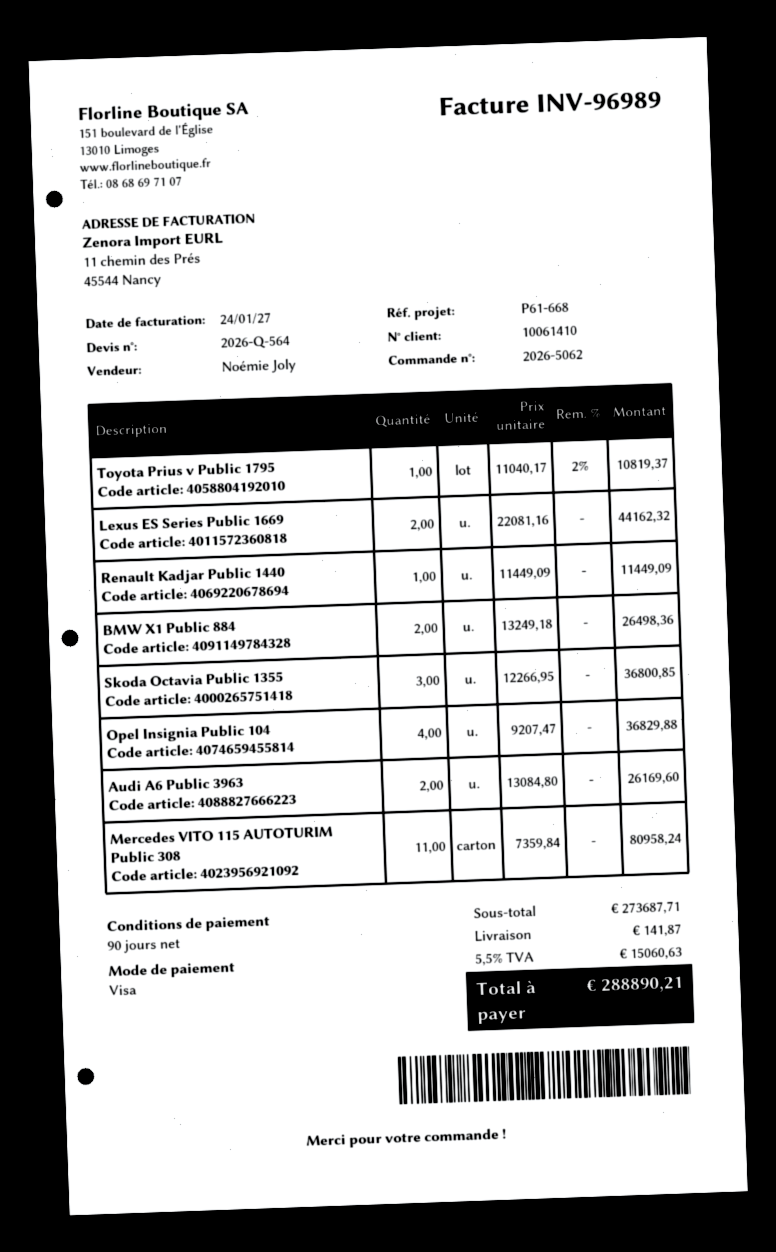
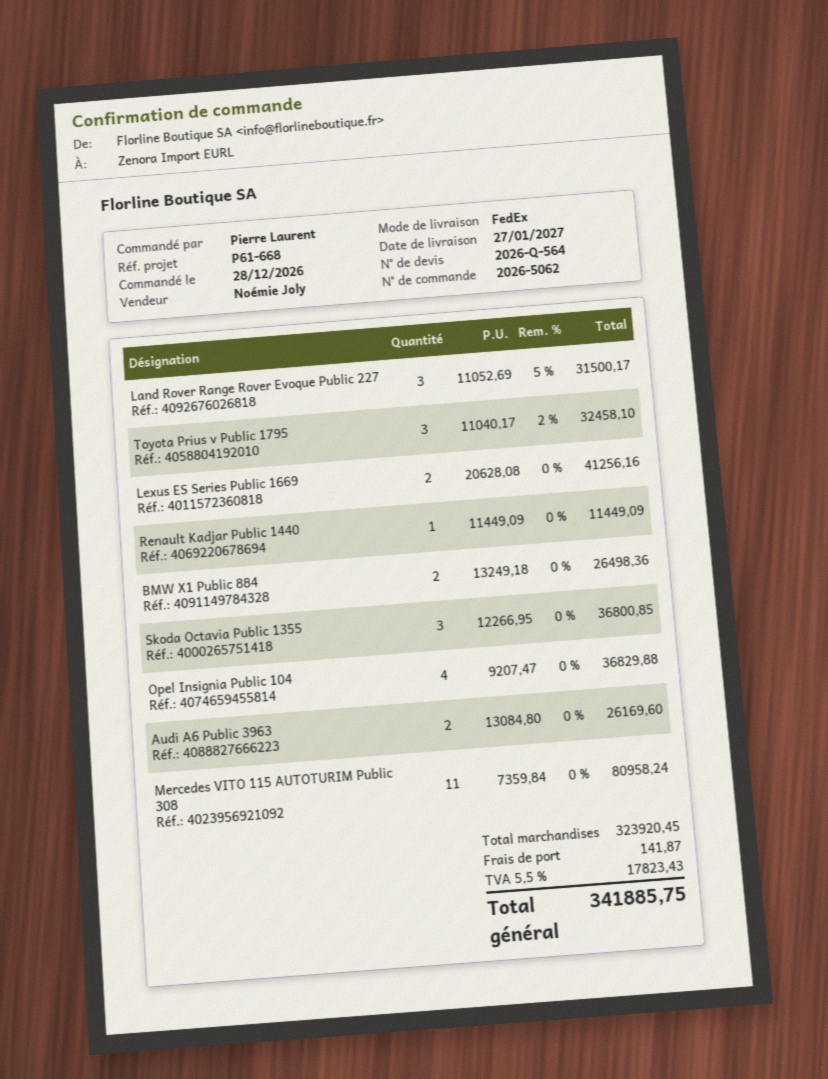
Toyota Prius v Public 1795: 1 x 11040.17 - 2% = 10819.37 -> 3 x 11040.17 - 2% = 32458.10
Lexus ES Series Public 1669: 2 x 22081.16 = 44162.32 -> 2 x 20628.08 = 41256.16
Land Rover Range Rover Evoque Public 227: none -> 3 x 11052.69 - 5% = 31500.17
subtotal: 273687.71 -> 323920.45
tax: 5.5% = 15060.63 -> 5.5% = 17823.43
total: 288890.21 -> 341885.75

